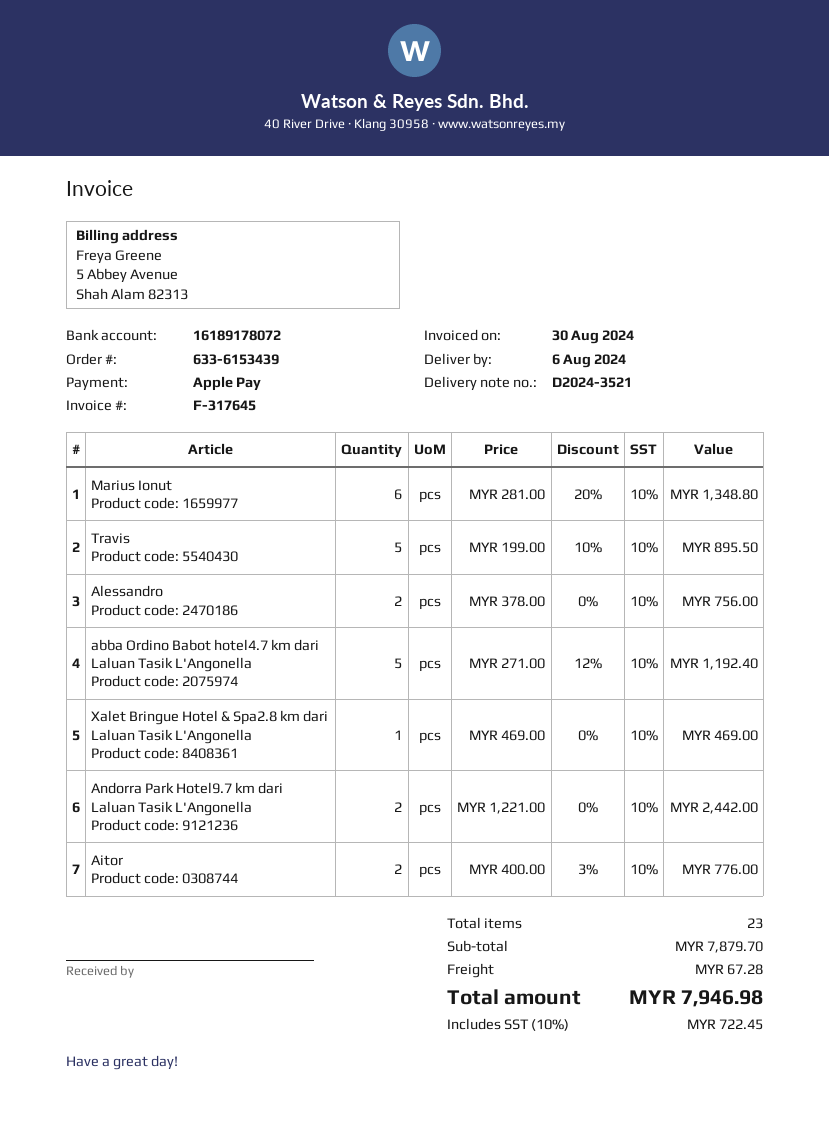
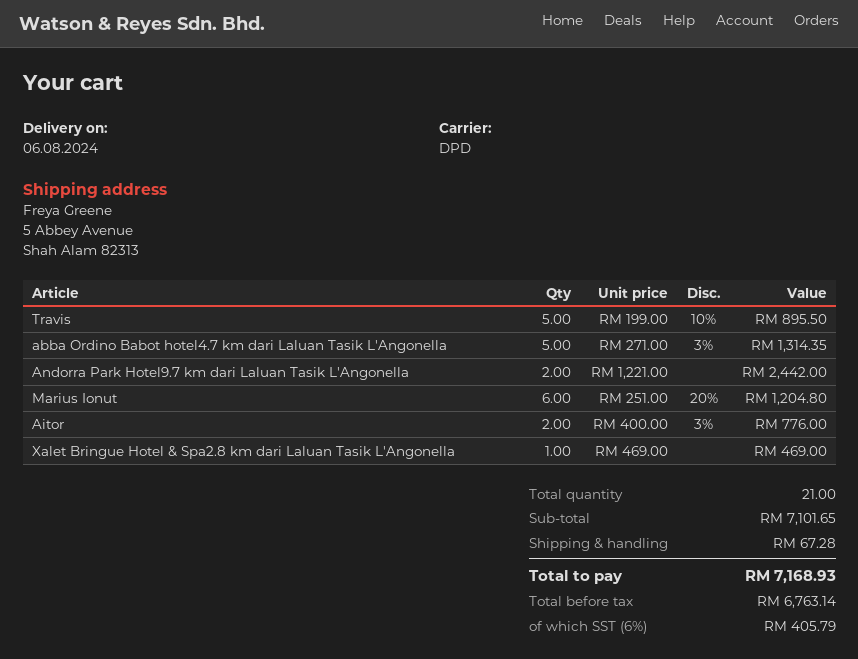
Marius Ionut: 6 x 281.00 - 20% = 1348.80 -> 6 x 251.00 - 20% = 1204.80
Alessandro: 2 x 378.00 = 756.00 -> none
abba Ordino Babot hotel4.7 km dari Laluan Tasik L'Angonella: 5 x 271.00 - 12% = 1192.40 -> 5 x 271.00 - 3% = 1314.35
total quantity: 23 -> 21
subtotal: 7879.70 -> 7101.65
tax: 10% = 722.45 -> 6% = 405.79
total: 7946.98 -> 7168.93

